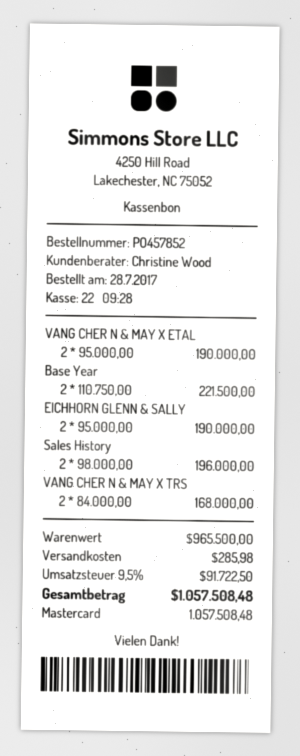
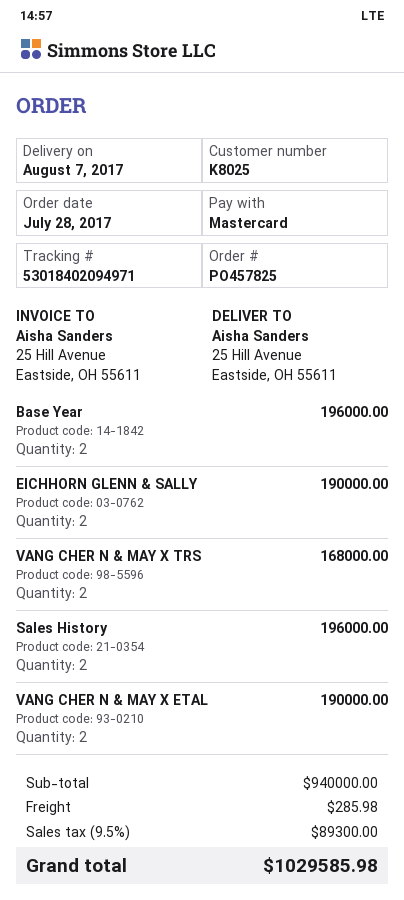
order number: PO457852 -> PO457825
Base Year: 2 for 221500.00 -> 2 for 196000.00
subtotal: 965500.00 -> 940000.00
tax: 9.5% = 91722.50 -> 9.5% = 89300.00
total: 1057508.48 -> 1029585.98

